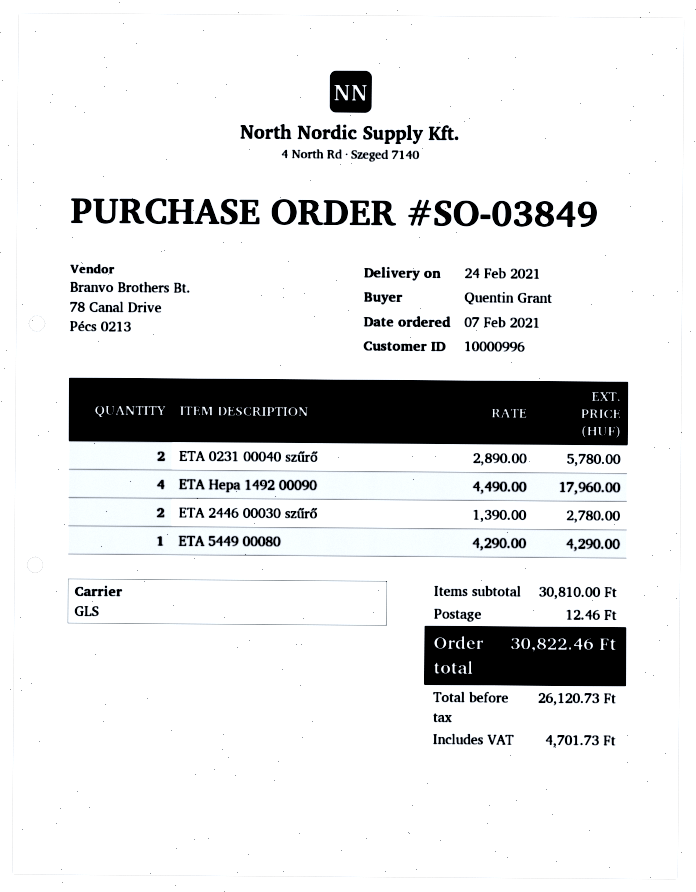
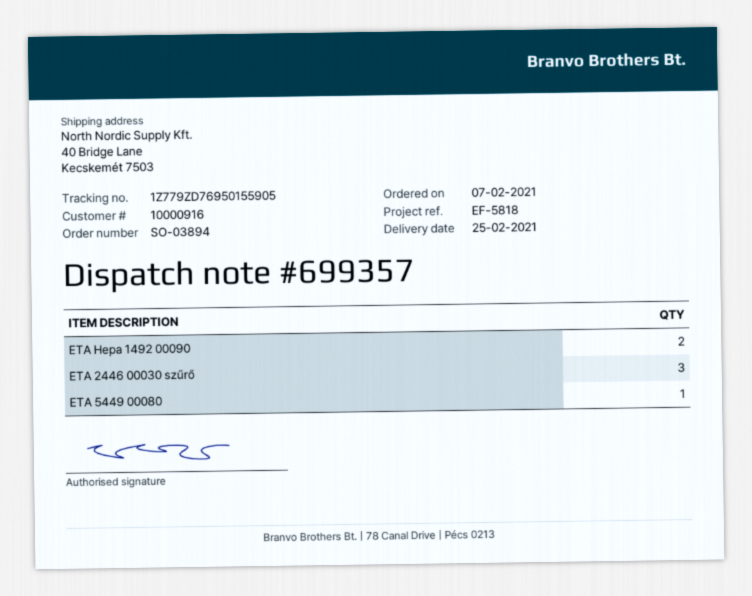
order number: SO-03849 -> SO-03894
delivery date: 2021-02-24 -> 2021-02-25
customer number: 10000996 -> 10000916
ETA 0231 00040 szűrő: 2 -> none
ETA Hepa 1492 00090: 4 -> 2
ETA 2446 00030 szűrő: 2 -> 3

